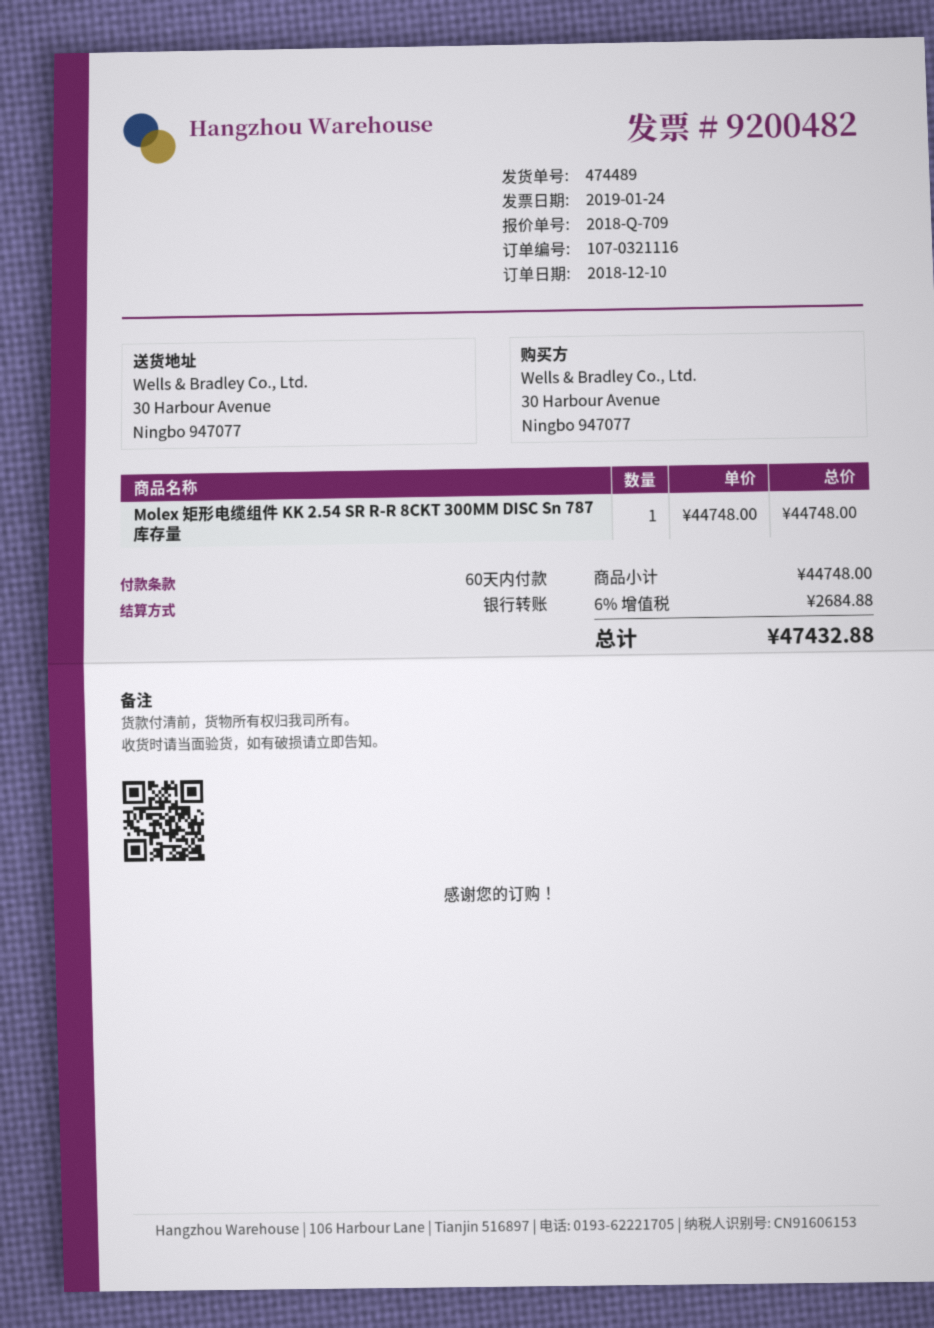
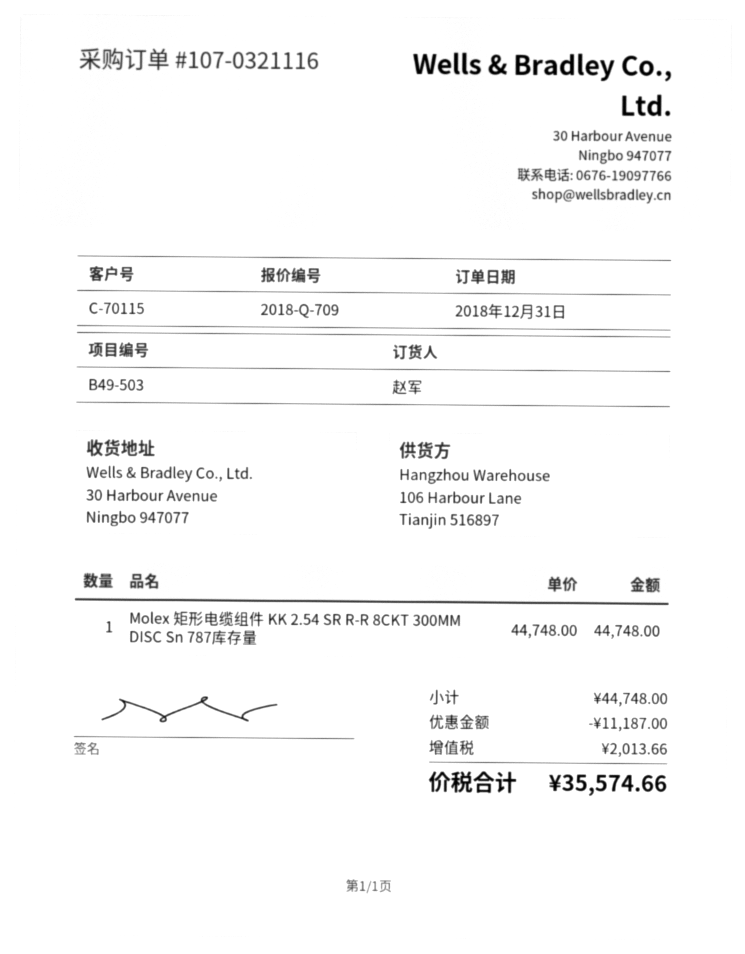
order date: 2018-12-10 -> 2018-12-31
discount: none -> 11187.00
tax: 2684.88 -> 2013.66
total: 47432.88 -> 35574.66

